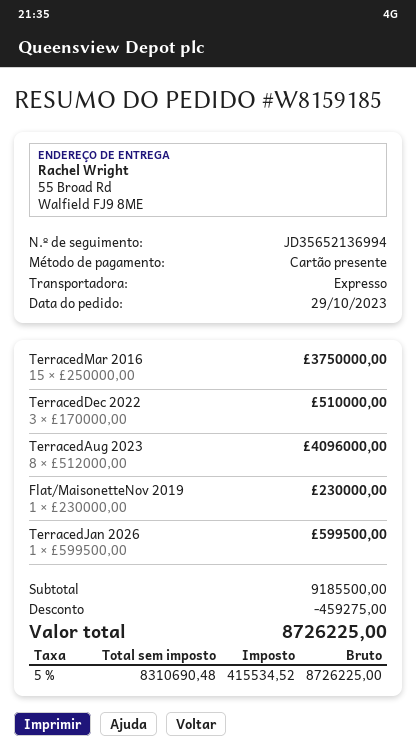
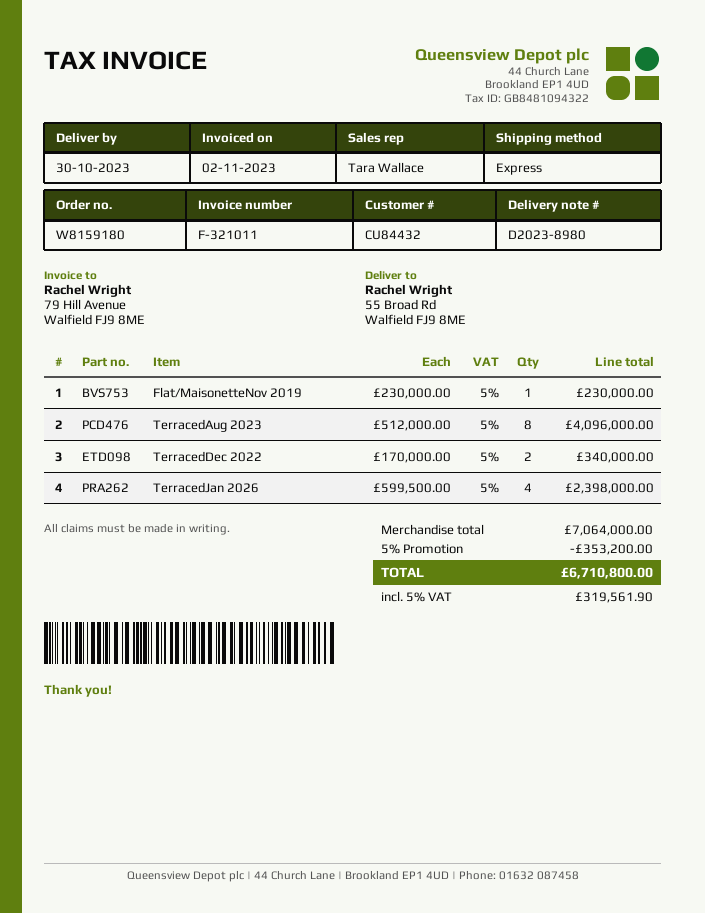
order number: W8159185 -> W8159180
TerracedMar 2016: 15 x 250000.00 = 3750000.00 -> none
TerracedDec 2022: 3 x 170000.00 = 510000.00 -> 2 x 170000.00 = 340000.00
TerracedJan 2026: 1 x 599500.00 = 599500.00 -> 4 x 599500.00 = 2398000.00
subtotal: 9185500.00 -> 7064000.00
discount: 459275.00 -> 353200.00
tax: 5% = 415534.52 -> 5% = 319561.90
total: 8726225.00 -> 6710800.00

